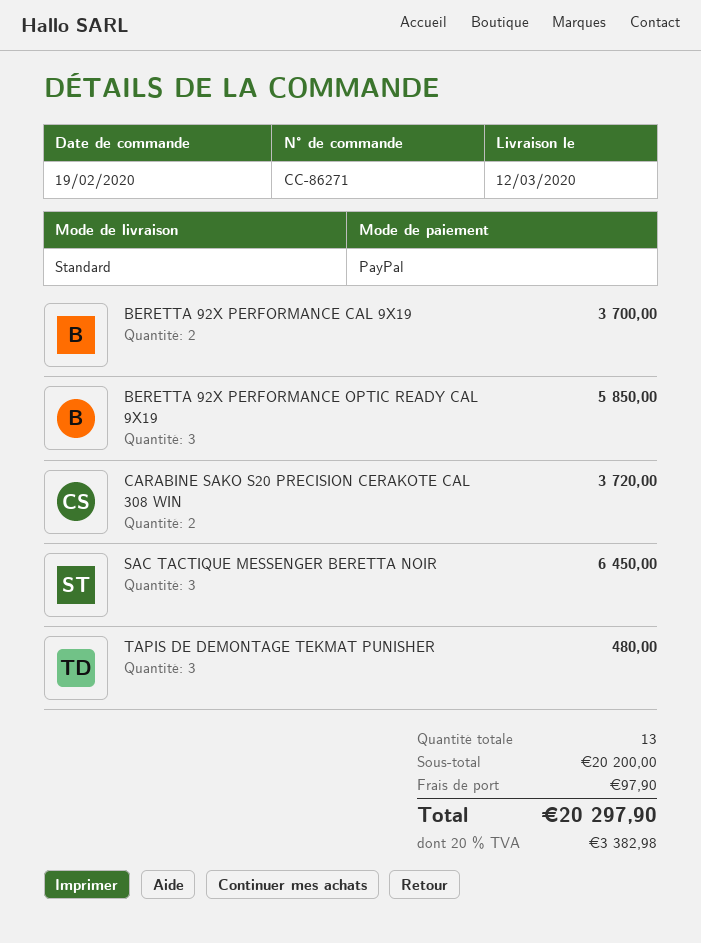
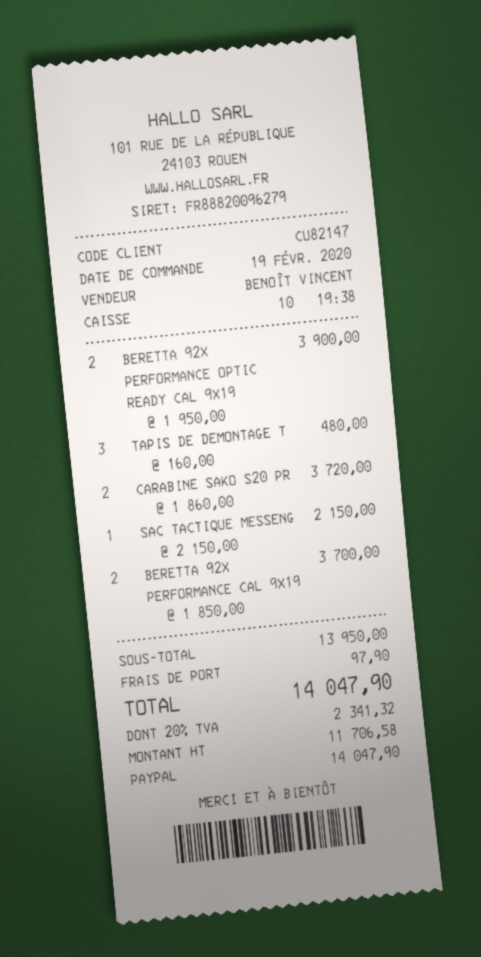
BERETTA 92X PERFORMANCE OPTIC READY CAL 9X19: 3 for 5850.00 -> 2 for 3900.00
SAC TACTIQUE MESSENGER BERETTA NOIR: 3 for 6450.00 -> 1 for 2150.00
subtotal: 20200.00 -> 13950.00
tax: 20% = 3382.98 -> 20% = 2341.32
total: 20297.90 -> 14047.90

